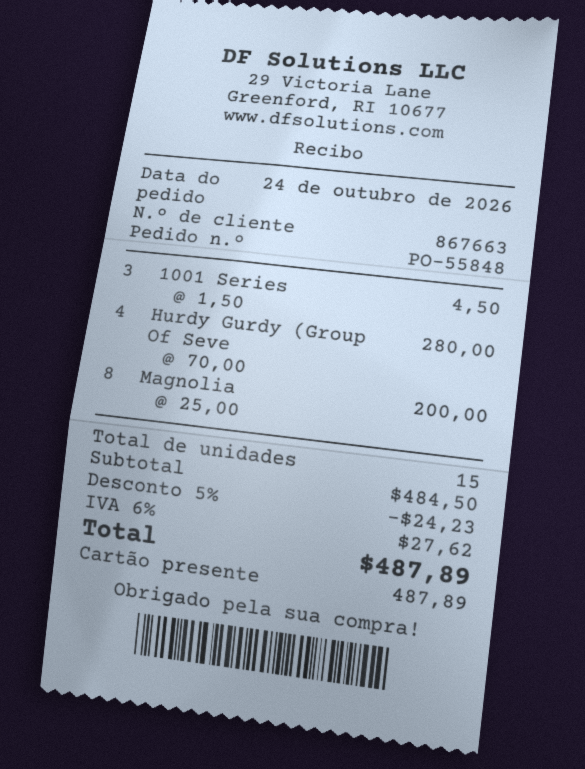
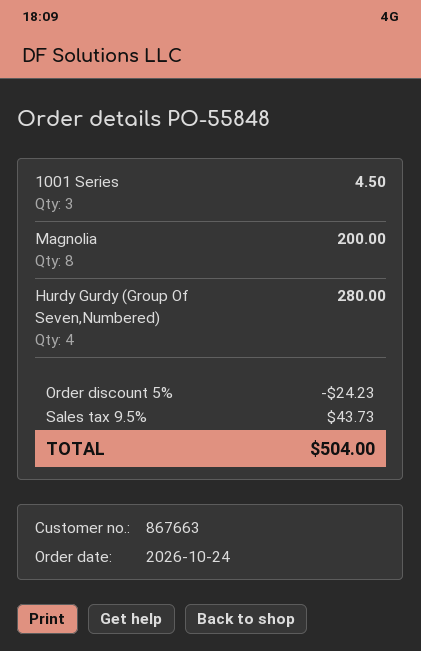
tax: 6% = 27.62 -> 9.5% = 43.73
total: 487.89 -> 504.00

